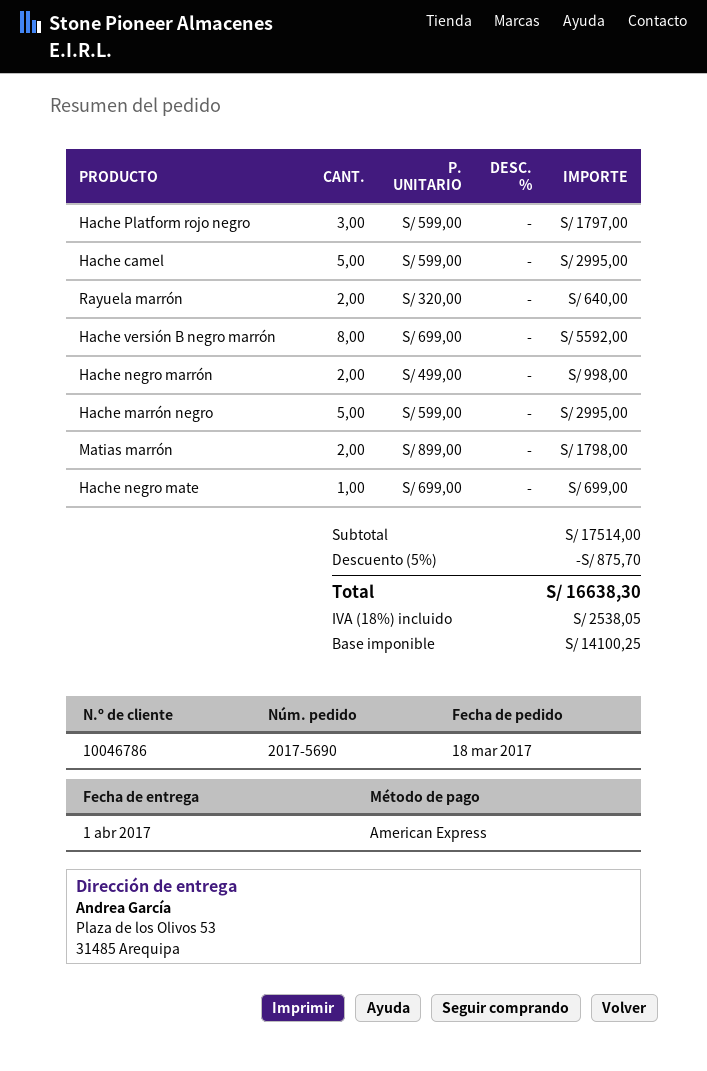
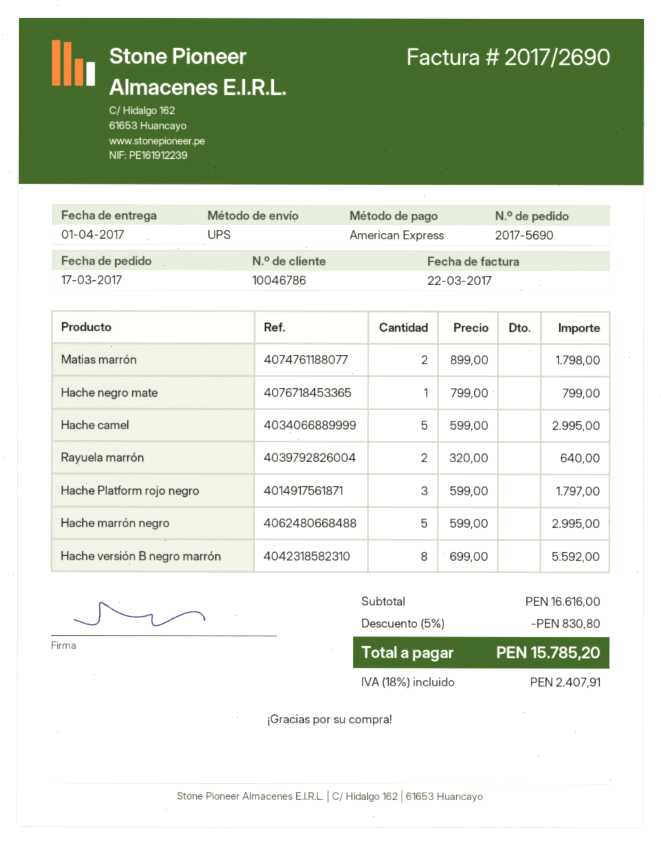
order date: 2017-03-18 -> 2017-03-17
Hache negro marrón: 2 x 499.00 = 998.00 -> none
Hache negro mate: 1 x 699.00 = 699.00 -> 1 x 799.00 = 799.00
subtotal: 17514.00 -> 16616.00
discount: 5% = 875.70 -> 5% = 830.80
tax: 18% = 2538.05 -> 18% = 2407.91
total: 16638.30 -> 15785.20

